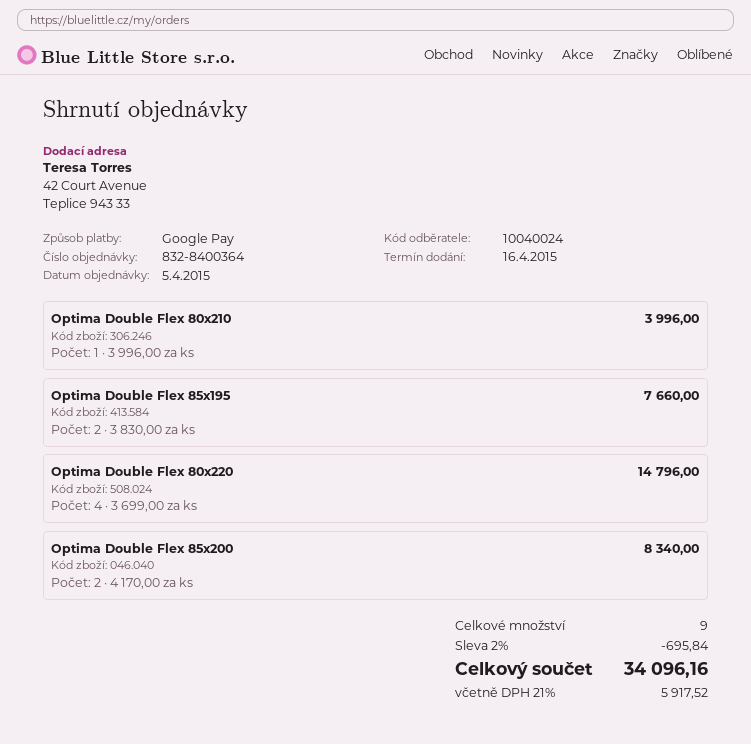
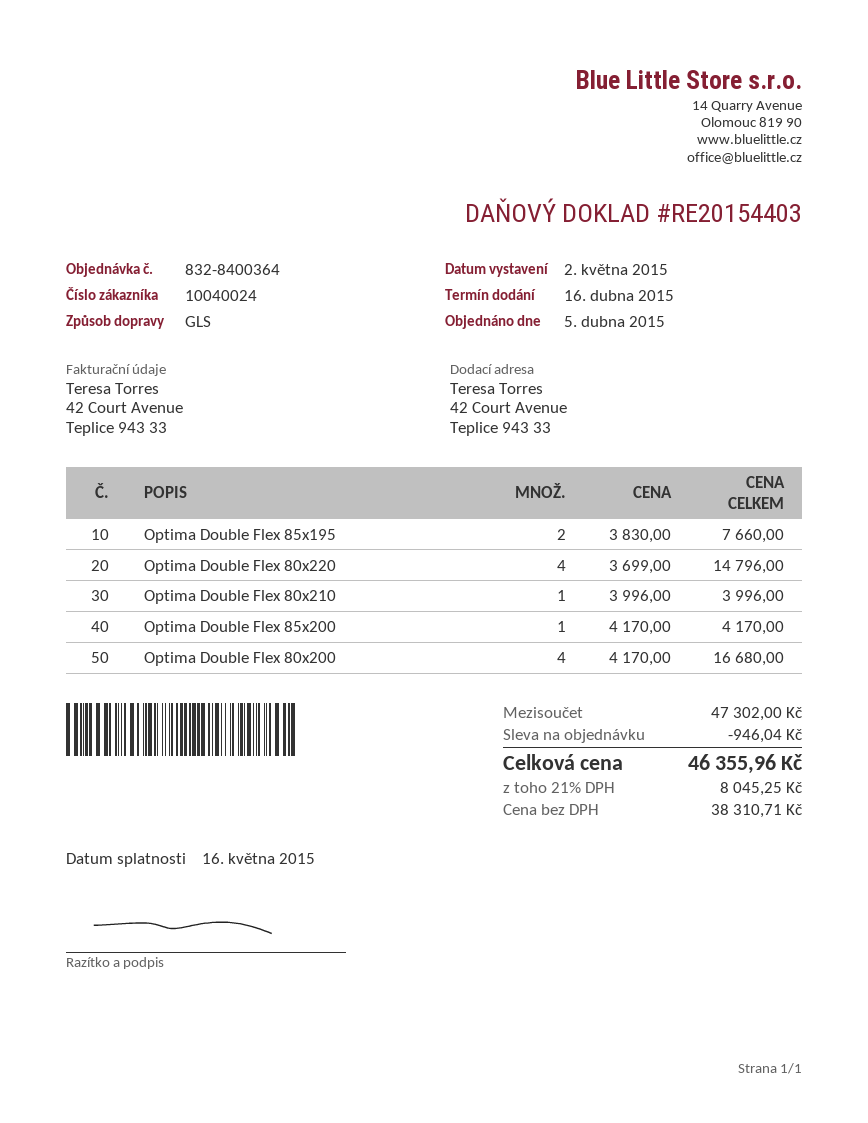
Optima Double Flex 85x200: 2 x 4170.00 = 8340.00 -> 1 x 4170.00 = 4170.00
Optima Double Flex 80x200: none -> 4 x 4170.00 = 16680.00
discount: 695.84 -> 946.04
tax: 21% = 5917.52 -> 21% = 8045.25
total: 34096.16 -> 46355.96

